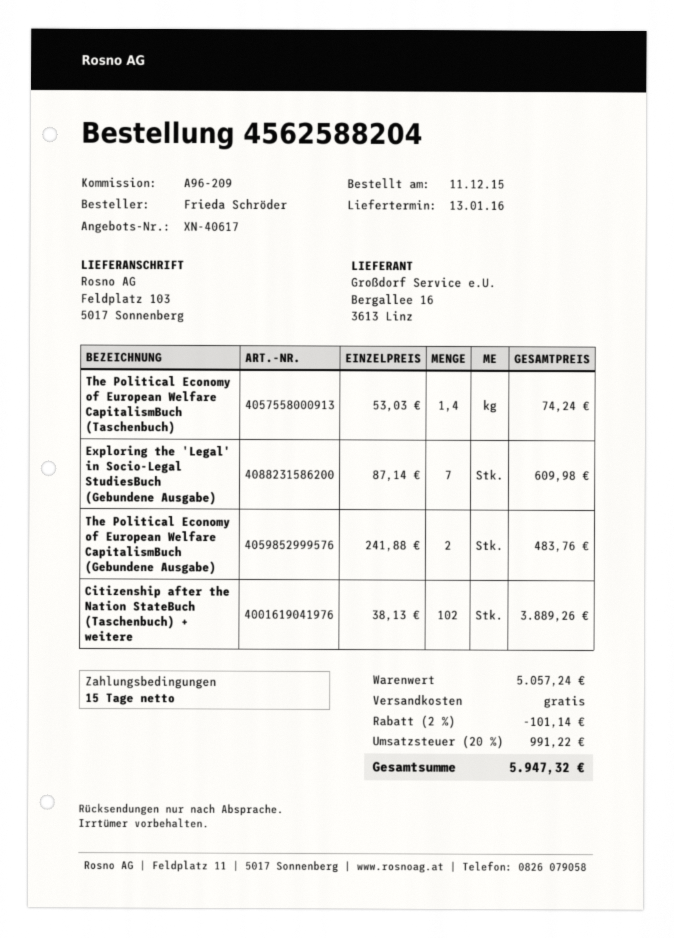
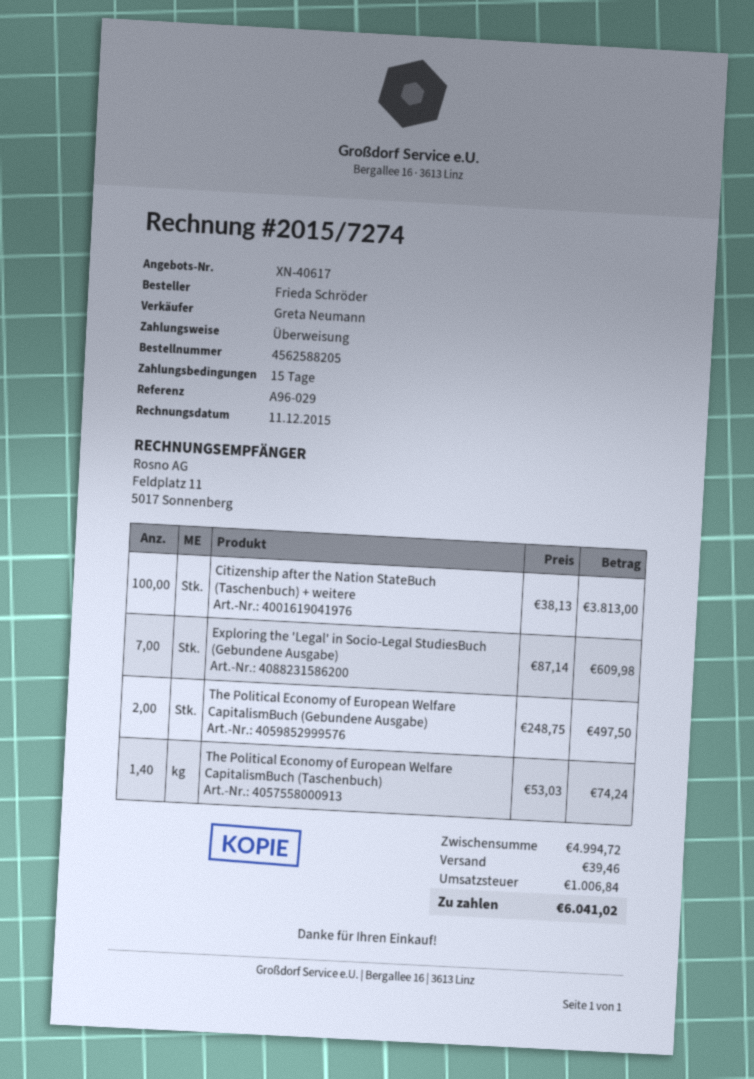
order number: 4562588204 -> 4562588205
reference: A96-209 -> A96-029
The Political Economy of European Welfare CapitalismBuch (Gebundene Ausgabe): 2 x 241.88 = 483.76 -> 2 x 248.75 = 497.50
Citizenship after the Nation StateBuch (Taschenbuch) + weitere: 102 x 38.13 = 3889.26 -> 100 x 38.13 = 3813.00
subtotal: 5057.24 -> 4994.72
discount: 2% = 101.14 -> none
shipping: 0.00 -> 39.46
tax: 991.22 -> 1006.84
total: 5947.32 -> 6041.02

